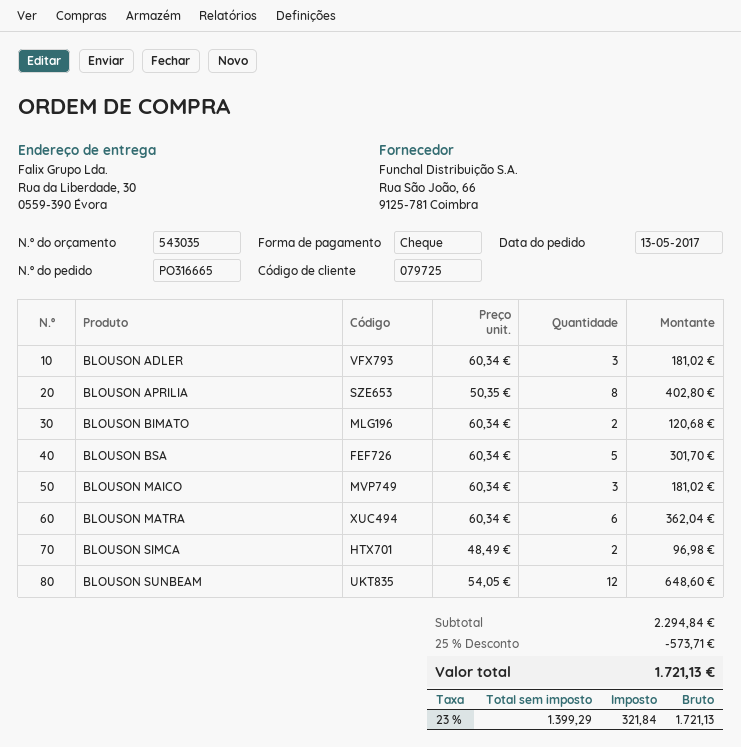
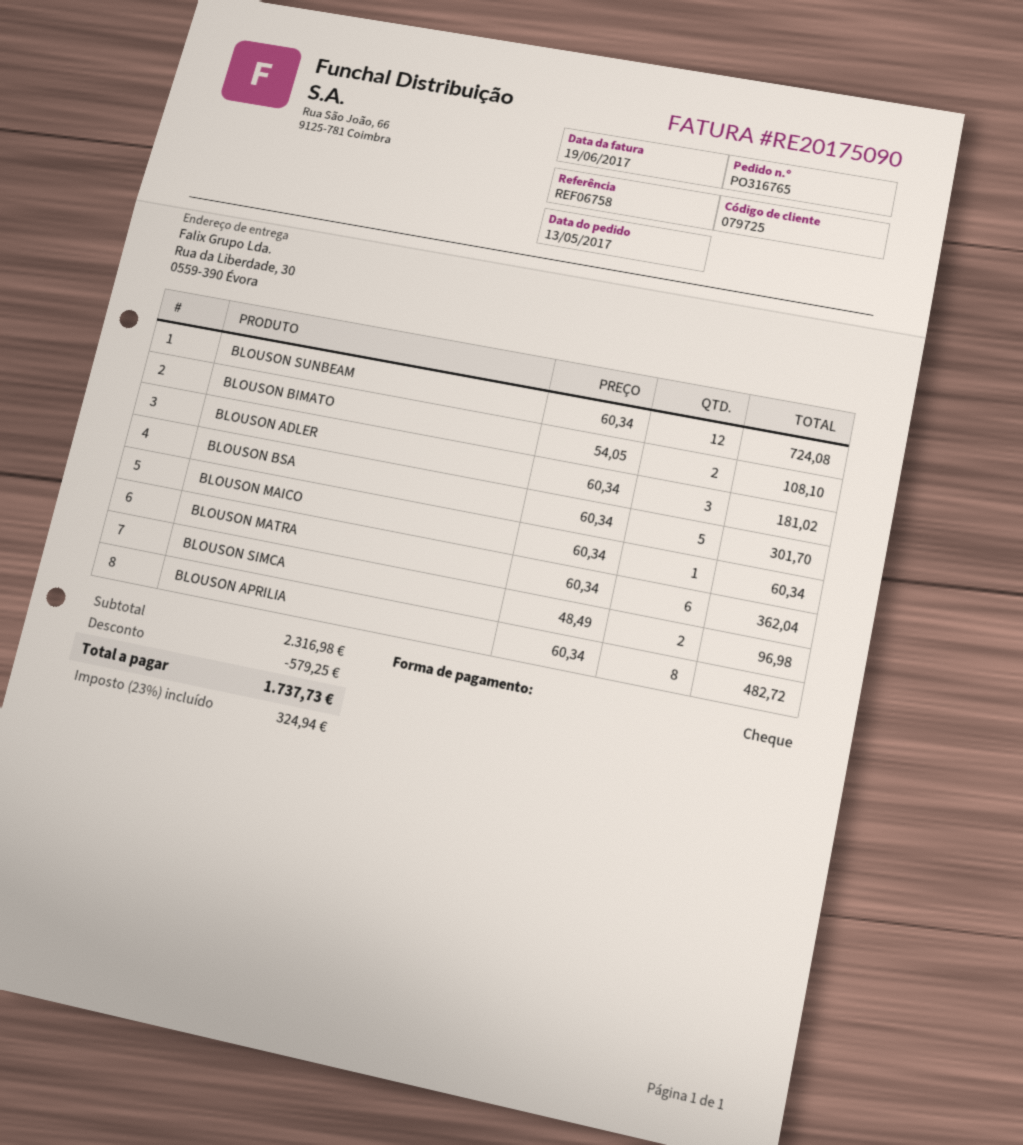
order number: PO316665 -> PO316765
BLOUSON APRILIA: 8 x 50.35 = 402.80 -> 8 x 60.34 = 482.72
BLOUSON BIMATO: 2 x 60.34 = 120.68 -> 2 x 54.05 = 108.10
BLOUSON MAICO: 3 x 60.34 = 181.02 -> 1 x 60.34 = 60.34
BLOUSON SUNBEAM: 12 x 54.05 = 648.60 -> 12 x 60.34 = 724.08
subtotal: 2294.84 -> 2316.98
discount: 573.71 -> 579.25
tax: 23% = 321.84 -> 23% = 324.94
total: 1721.13 -> 1737.73

